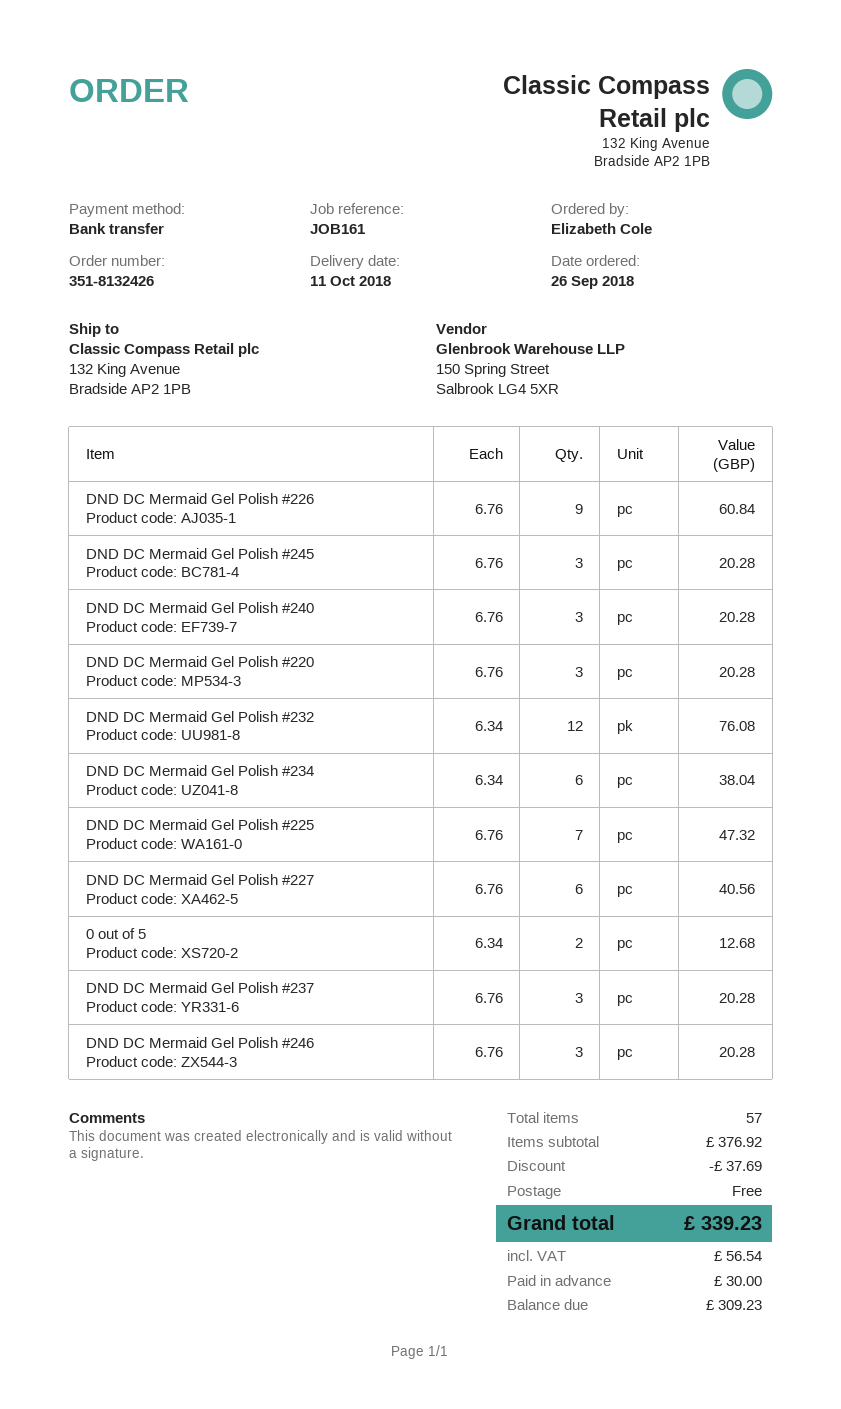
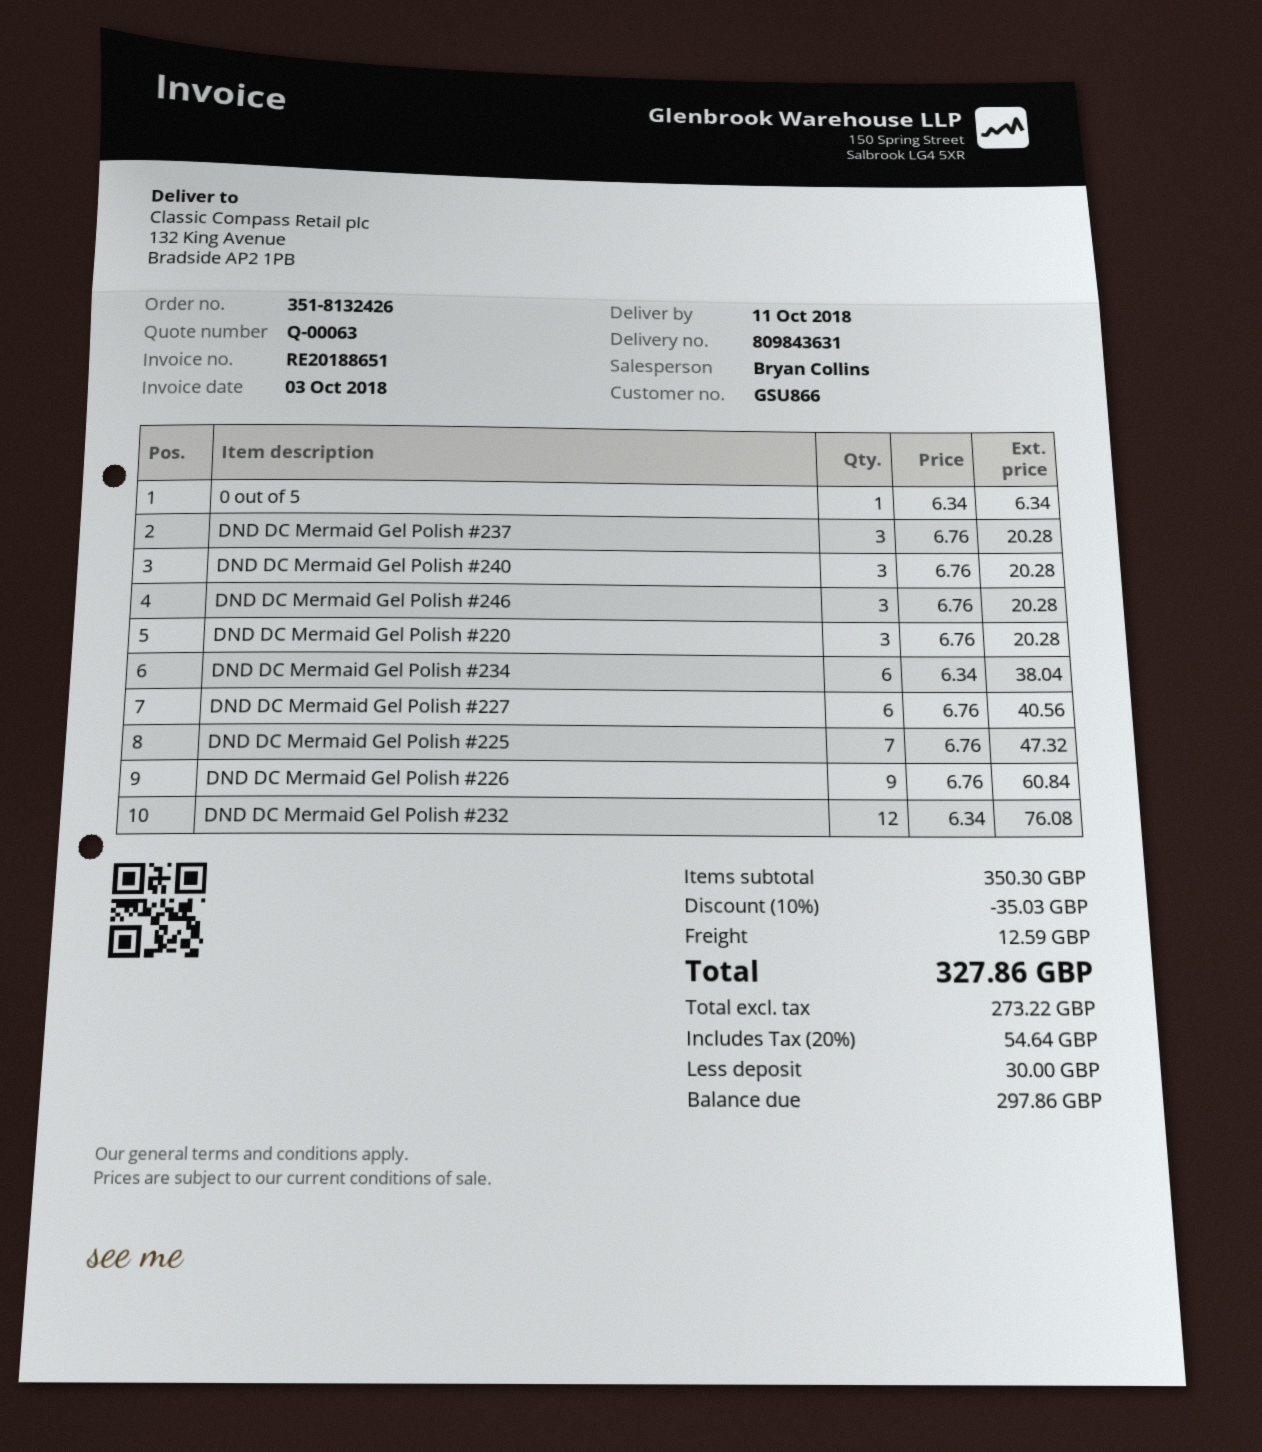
DND DC Mermaid Gel Polish #245: 3 x 6.76 = 20.28 -> none
0 out of 5: 2 x 6.34 = 12.68 -> 1 x 6.34 = 6.34
subtotal: 376.92 -> 350.30
discount: 37.69 -> 35.03
shipping: 0.00 -> 12.59
tax: 56.54 -> 54.64
total: 339.23 -> 327.86
balance: 309.23 -> 297.86

